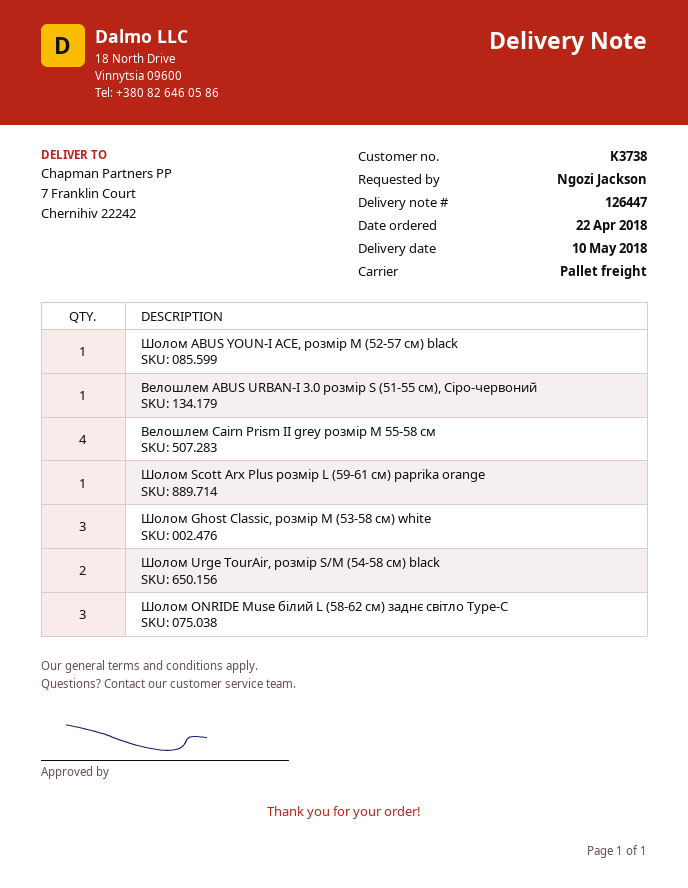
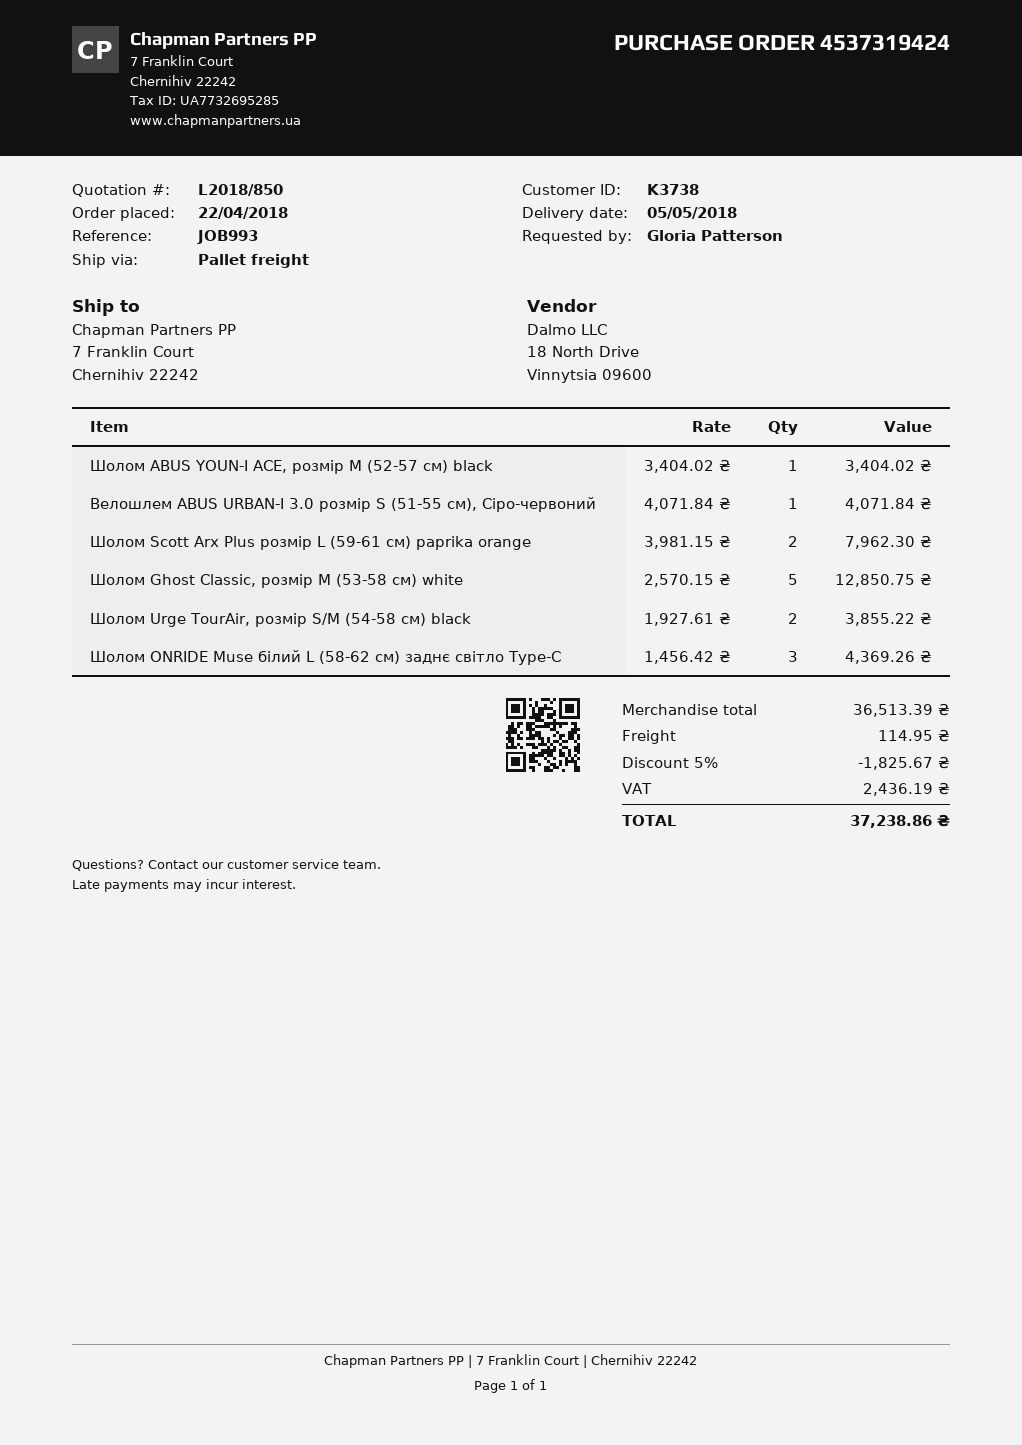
delivery date: 2018-05-10 -> 2018-05-05
ordered by: Ngozi Jackson -> Gloria Patterson
Велошлем Cairn Prism II grey розмір М 55-58 см: 4 -> none
Шолом Scott Arx Plus розмір L (59-61 см) paprika orange: 1 -> 2
Шолом Ghost Classic, розмір М (53-58 см) white: 3 -> 5

